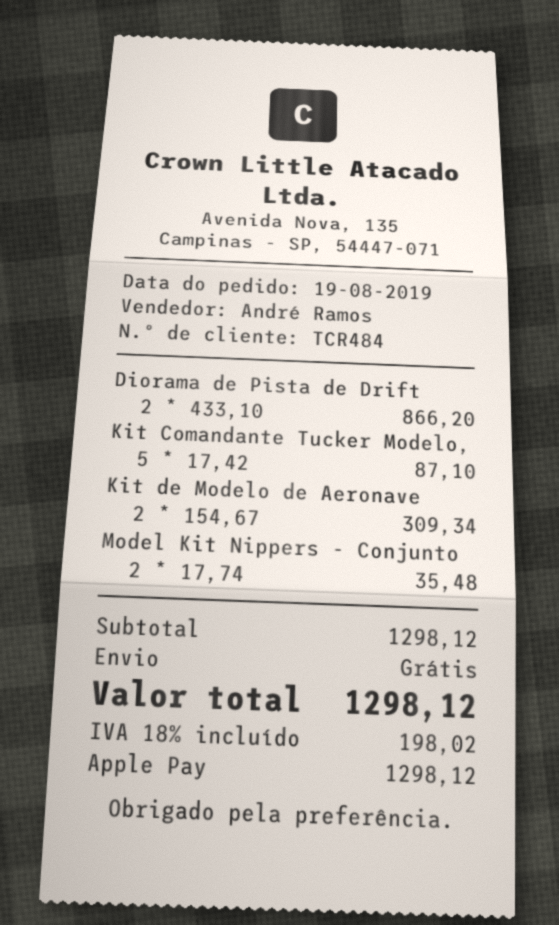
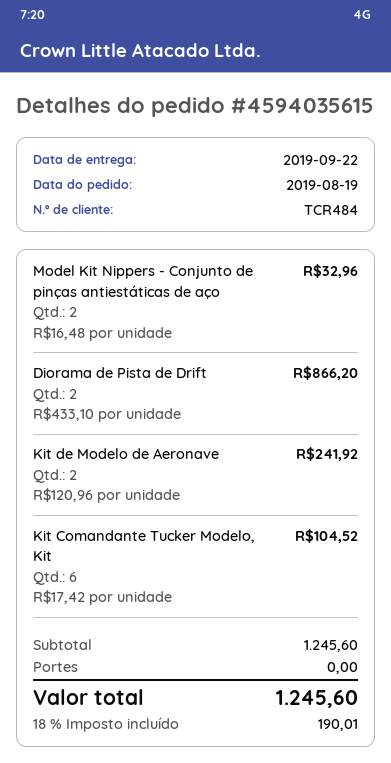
Kit Comandante Tucker Modelo,: 5 x 17.42 = 87.10 -> 6 x 17.42 = 104.52
Kit de Modelo de Aeronave: 2 x 154.67 = 309.34 -> 2 x 120.96 = 241.92
Model Kit Nippers - Conjunto: 2 x 17.74 = 35.48 -> 2 x 16.48 = 32.96
subtotal: 1298.12 -> 1245.60
tax: 18% = 198.02 -> 18% = 190.01
total: 1298.12 -> 1245.60

